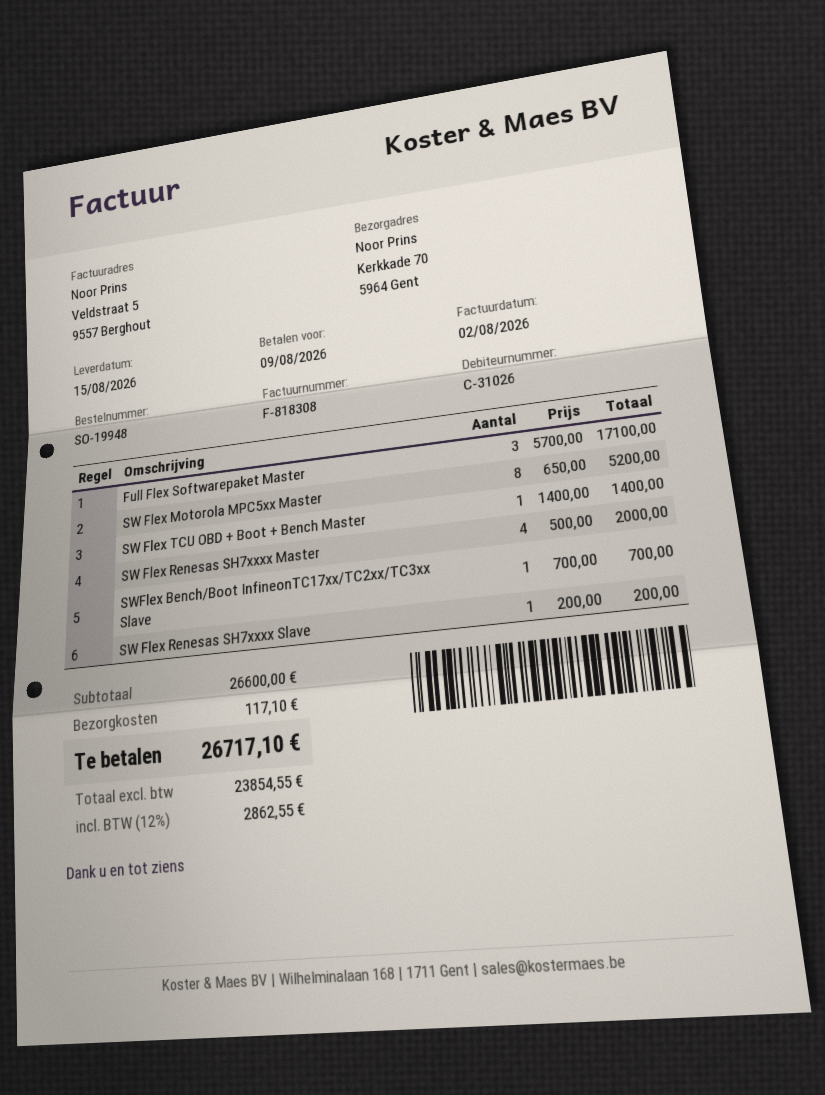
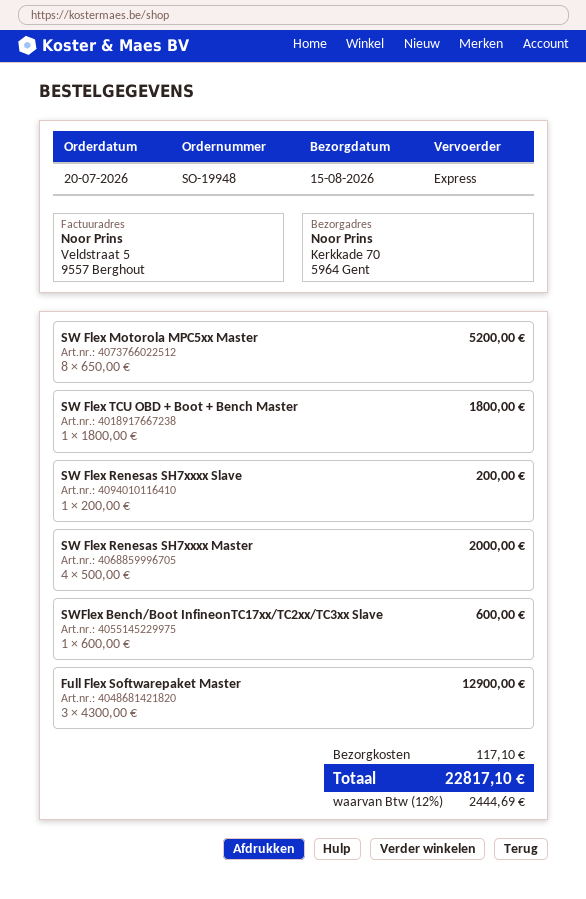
Full Flex Softwarepaket Master: 3 x 5700.00 = 17100.00 -> 3 x 4300.00 = 12900.00
SW Flex TCU OBD + Boot + Bench Master: 1 x 1400.00 = 1400.00 -> 1 x 1800.00 = 1800.00
SWFlex Bench/Boot InfineonTC17xx/TC2xx/TC3xx Slave: 1 x 700.00 = 700.00 -> 1 x 600.00 = 600.00
tax: 12% = 2862.55 -> 12% = 2444.69
total: 26717.10 -> 22817.10

